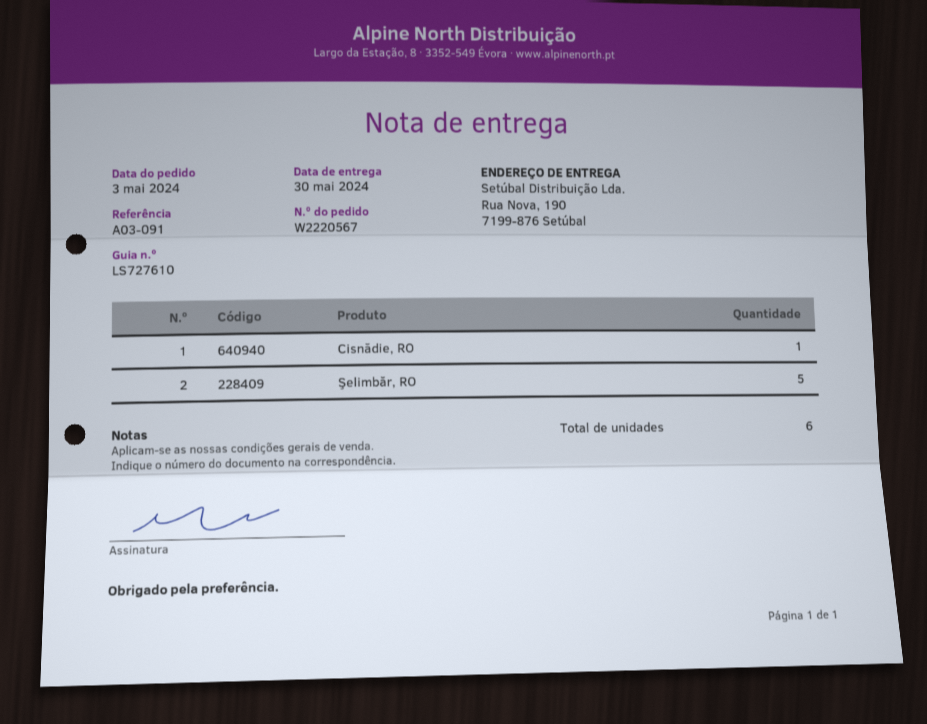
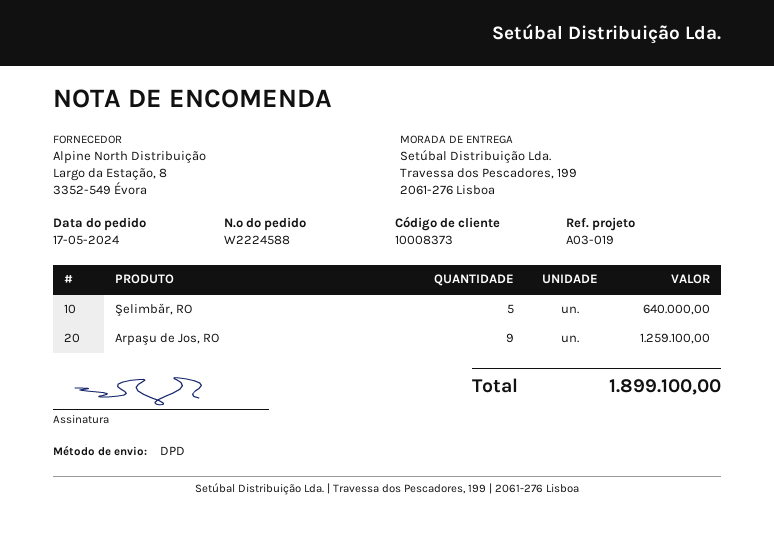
order number: W2220567 -> W2224588
order date: 2024-05-03 -> 2024-05-17
reference: A03-091 -> A03-019
ship to: Rua Nova, 190, 7199-876 Setúbal -> Travessa dos Pescadores, 199, 2061-276 Lisboa
Cisnădie, RO: 1 -> none
Arpaşu de Jos, RO: none -> 9

